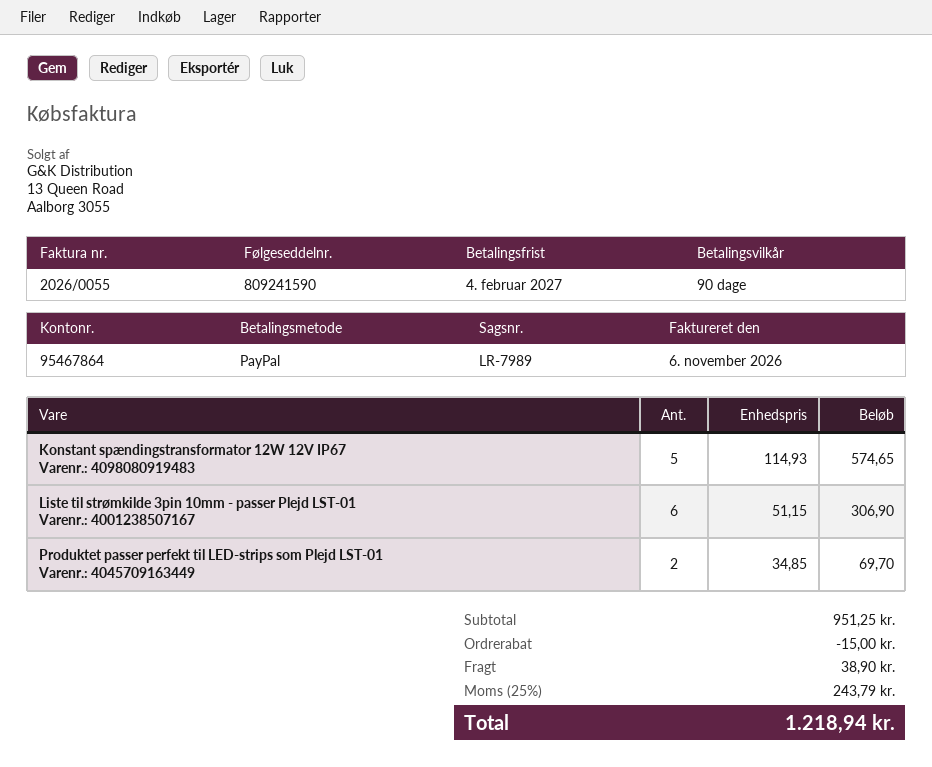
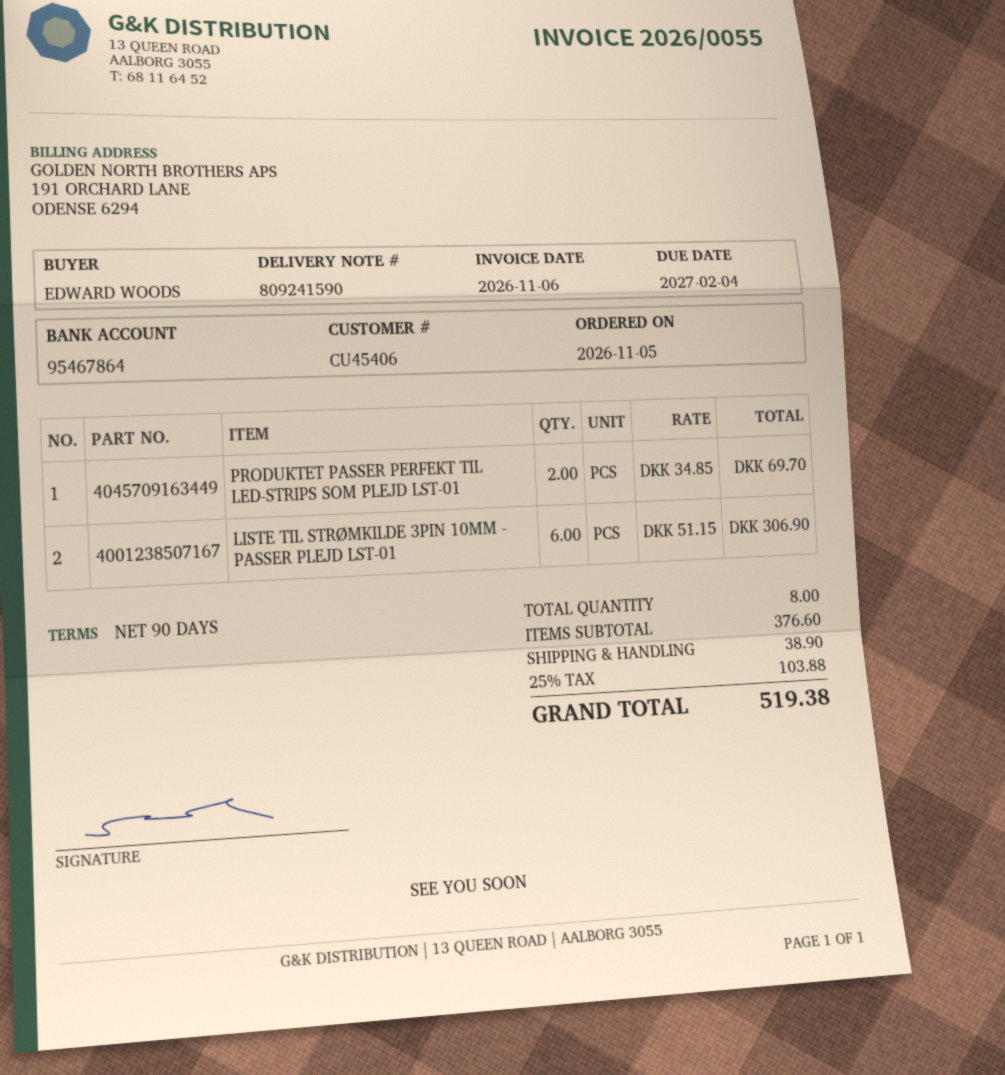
Konstant spændingstransformator 12W 12V IP67: 5 x 114.93 = 574.65 -> none
subtotal: 951.25 -> 376.60
discount: 15.00 -> none
tax: 25% = 243.79 -> 25% = 103.88
total: 1218.94 -> 519.38

